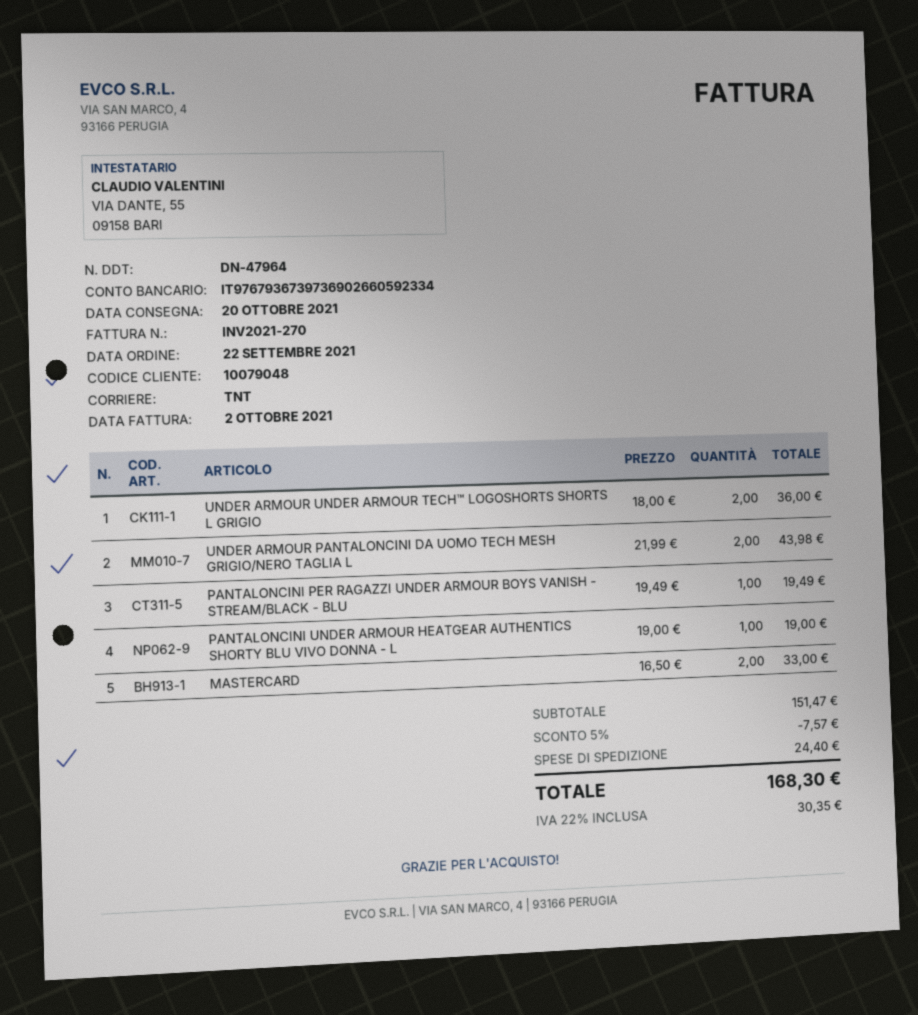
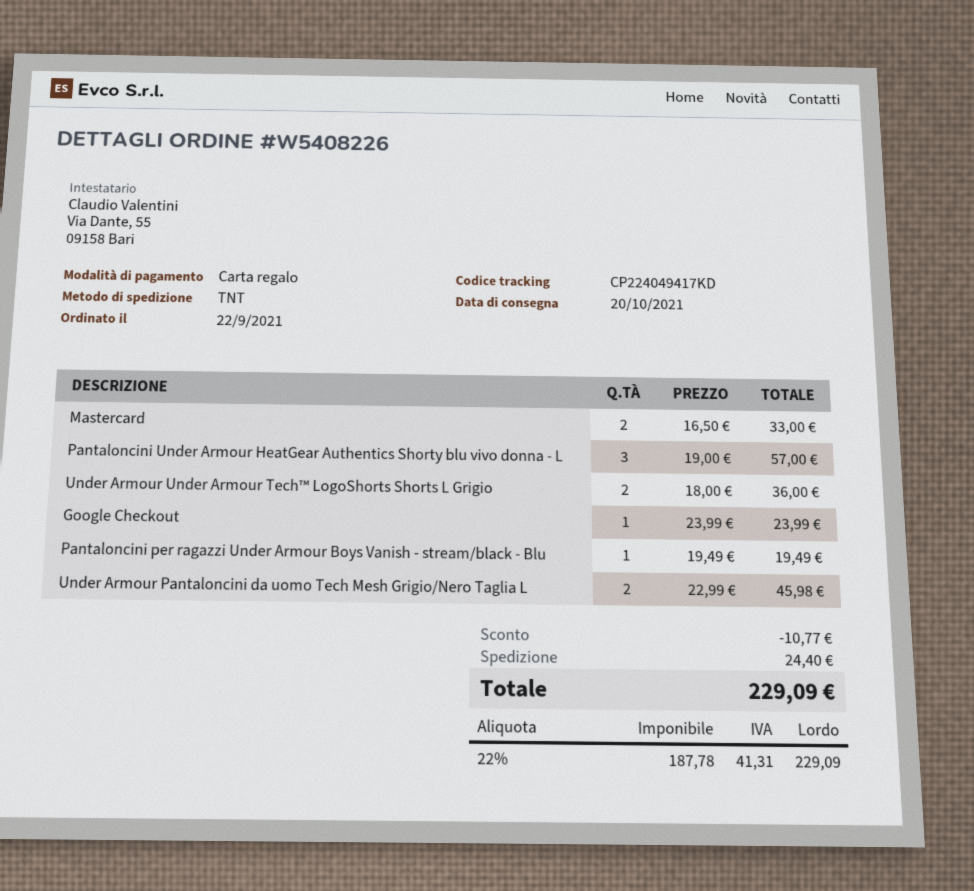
UNDER ARMOUR PANTALONCINI DA UOMO TECH MESH GRIGIO/NERO TAGLIA L: 2 x 21.99 = 43.98 -> 2 x 22.99 = 45.98
PANTALONCINI UNDER ARMOUR HEATGEAR AUTHENTICS SHORTY BLU VIVO DONNA - L: 1 x 19.00 = 19.00 -> 3 x 19.00 = 57.00
Google Checkout: none -> 1 x 23.99 = 23.99
discount: 7.57 -> 10.77
tax: 22% = 30.35 -> 22% = 41.31
total: 168.30 -> 229.09

